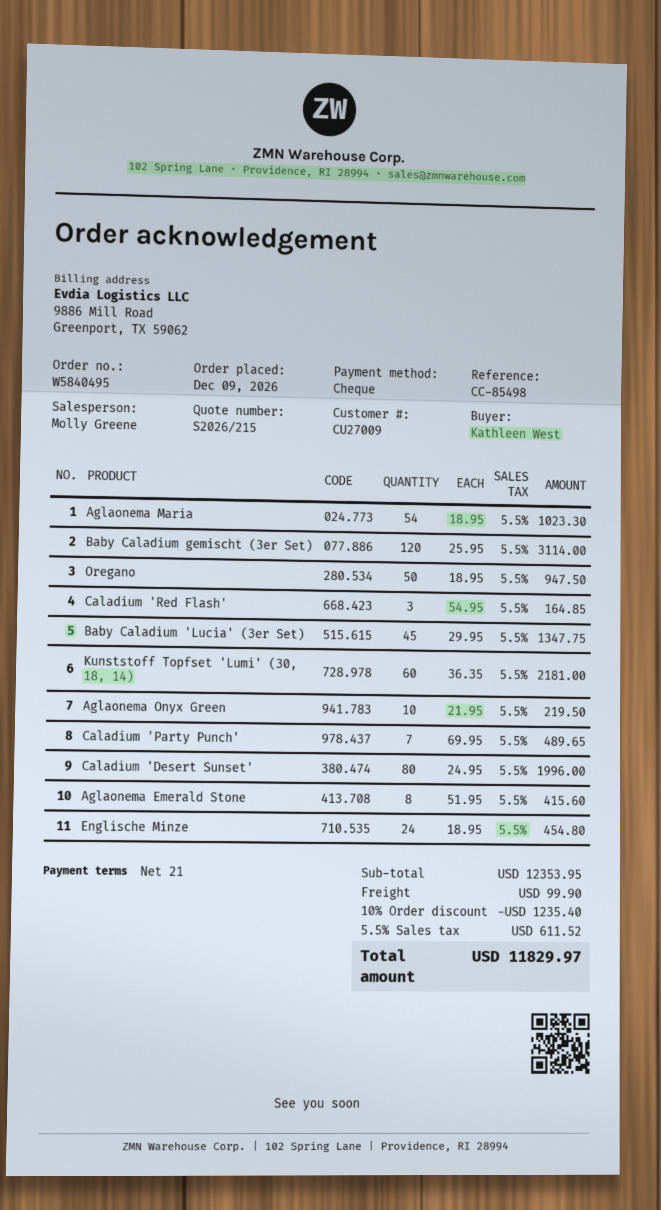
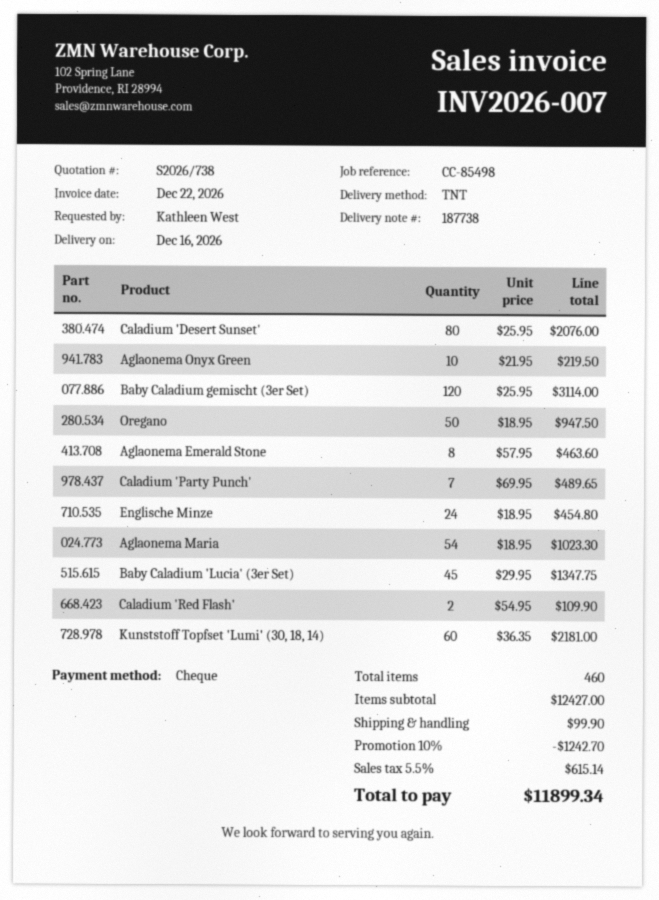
quote number: S2026/215 -> S2026/738
Caladium 'Red Flash': 3 x 54.95 = 164.85 -> 2 x 54.95 = 109.90
Caladium 'Desert Sunset': 80 x 24.95 = 1996.00 -> 80 x 25.95 = 2076.00
Aglaonema Emerald Stone: 8 x 51.95 = 415.60 -> 8 x 57.95 = 463.60
subtotal: 12353.95 -> 12427.00
discount: 10% = 1235.40 -> 10% = 1242.70
tax: 5.5% = 611.52 -> 5.5% = 615.14
total: 11829.97 -> 11899.34

